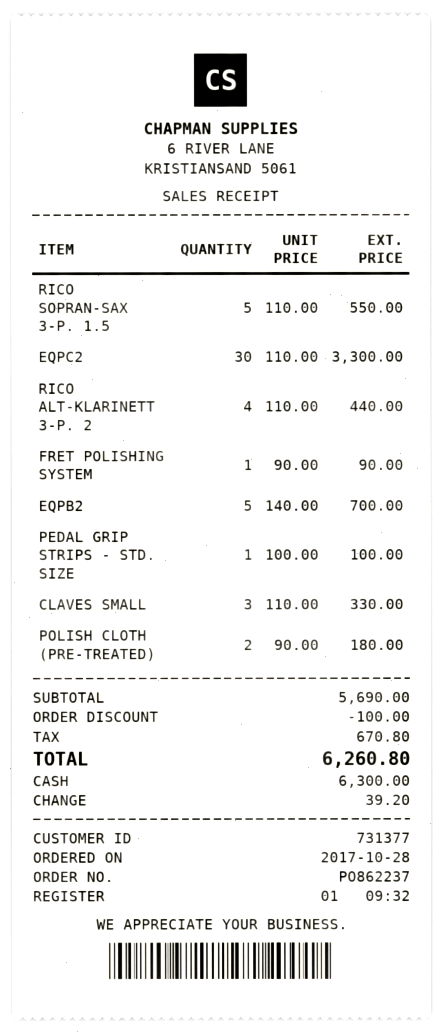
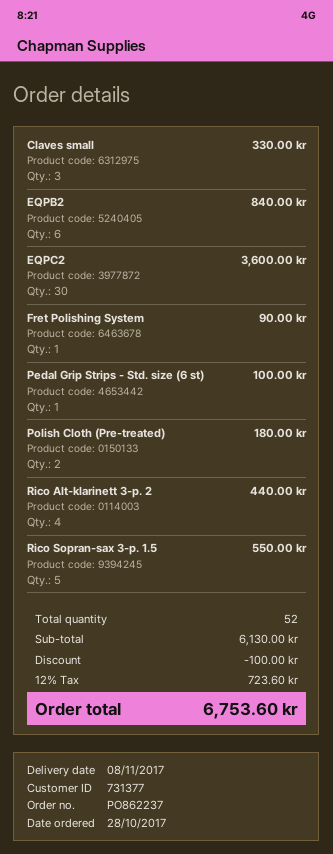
EQPC2: 30 for 3300.00 -> 30 for 3600.00
EQPB2: 5 for 700.00 -> 6 for 840.00
subtotal: 5690.00 -> 6130.00
tax: 670.80 -> 723.60
total: 6260.80 -> 6753.60

